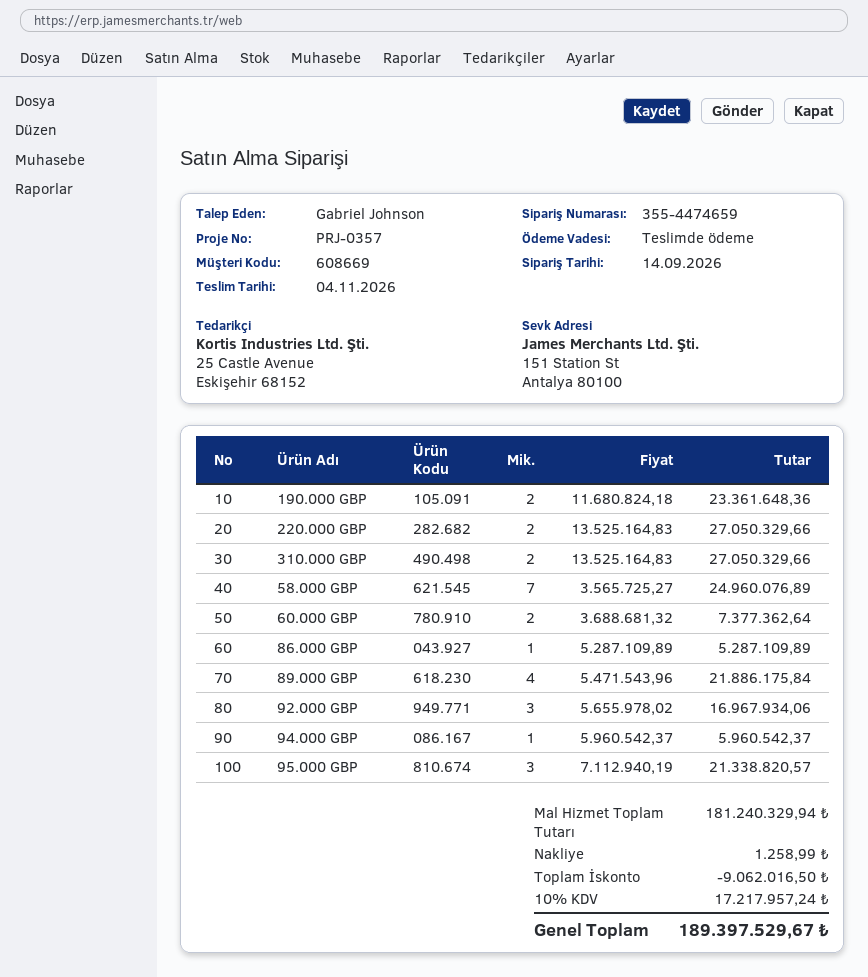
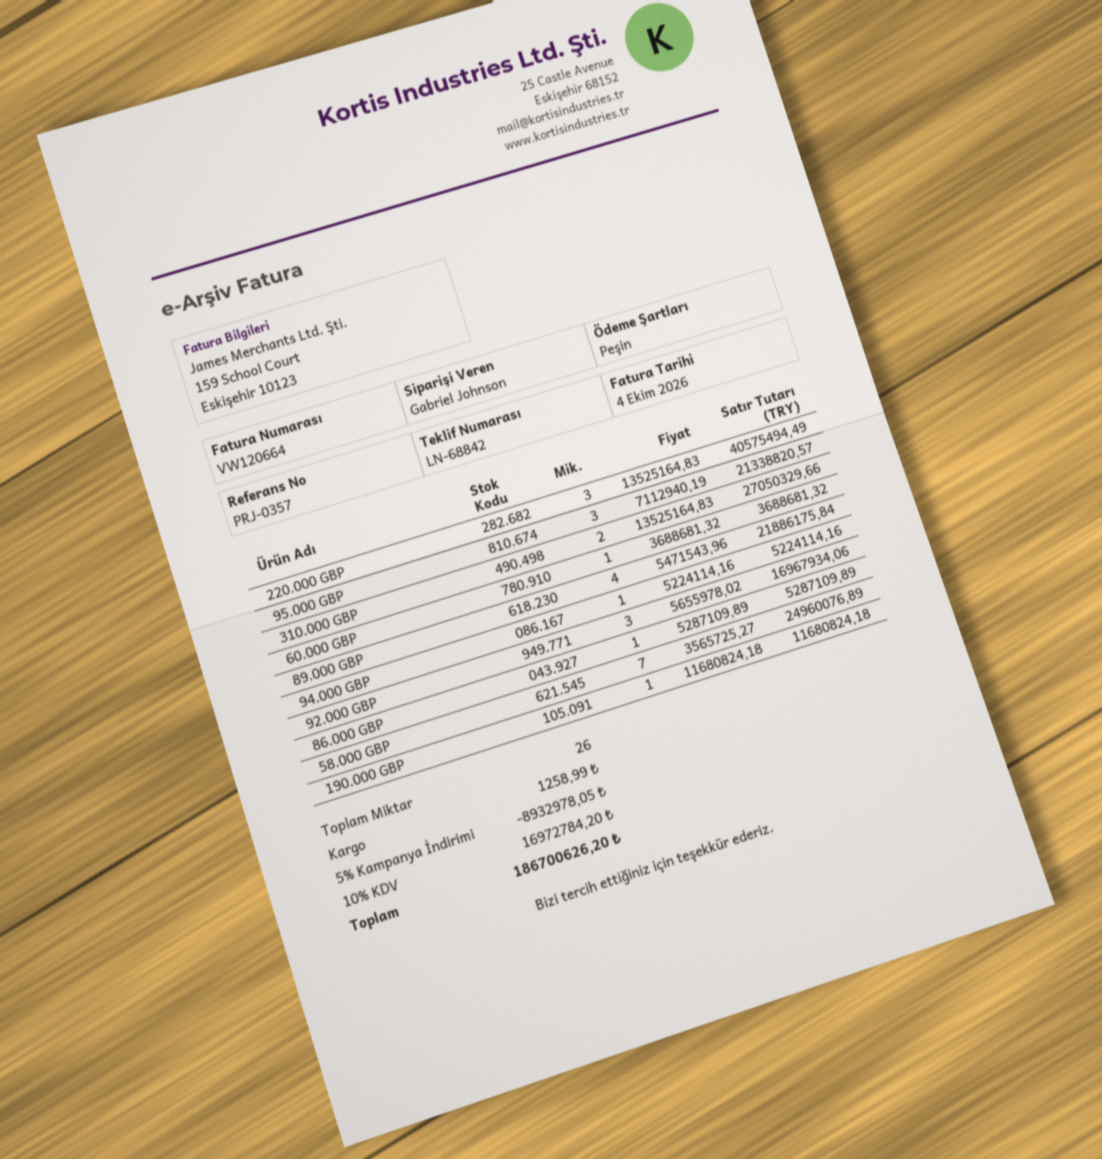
190.000 GBP: 2 x 11680824.18 = 23361648.36 -> 1 x 11680824.18 = 11680824.18
220.000 GBP: 2 x 13525164.83 = 27050329.66 -> 3 x 13525164.83 = 40575494.49
60.000 GBP: 2 x 3688681.32 = 7377362.64 -> 1 x 3688681.32 = 3688681.32
94.000 GBP: 1 x 5960542.37 = 5960542.37 -> 1 x 5224114.16 = 5224114.16
discount: 9062016.50 -> 8932978.05
tax: 10% = 17217957.24 -> 10% = 16972784.20
total: 189397529.67 -> 186700626.20

